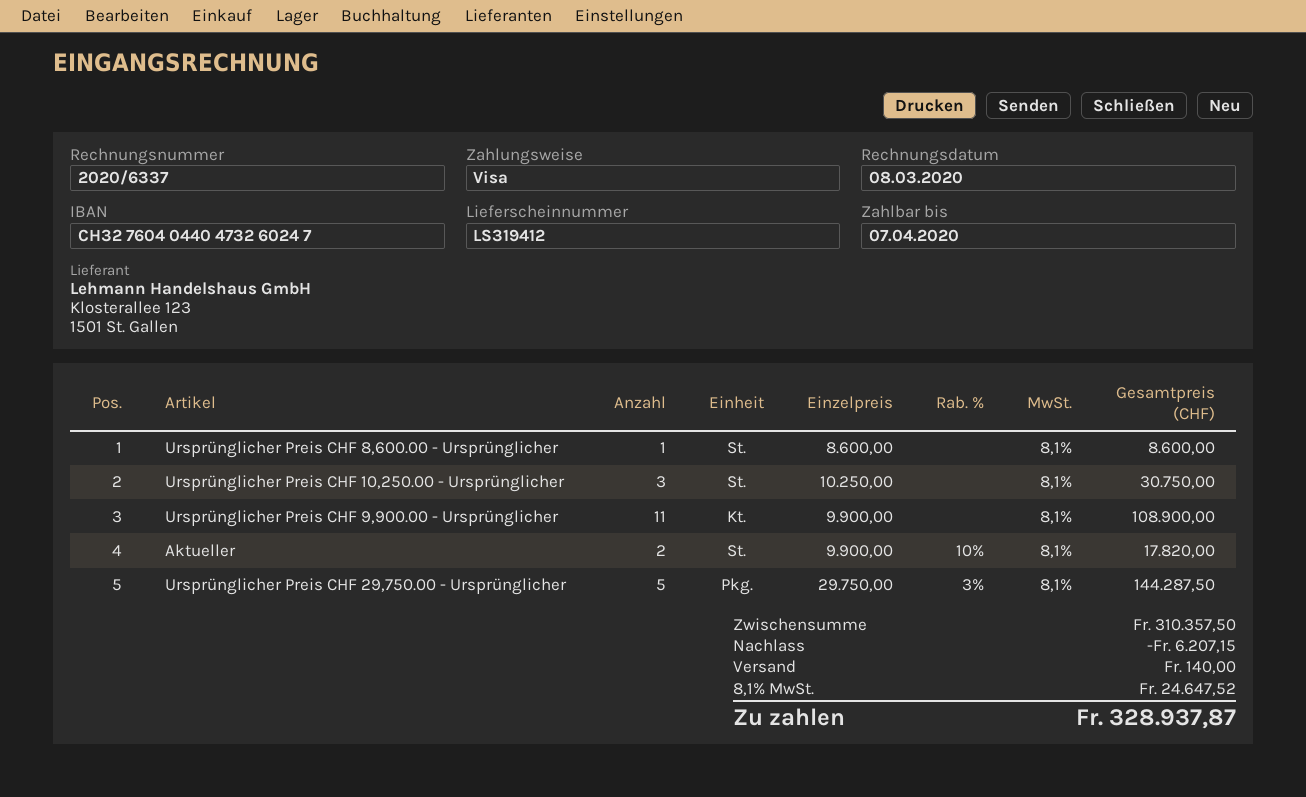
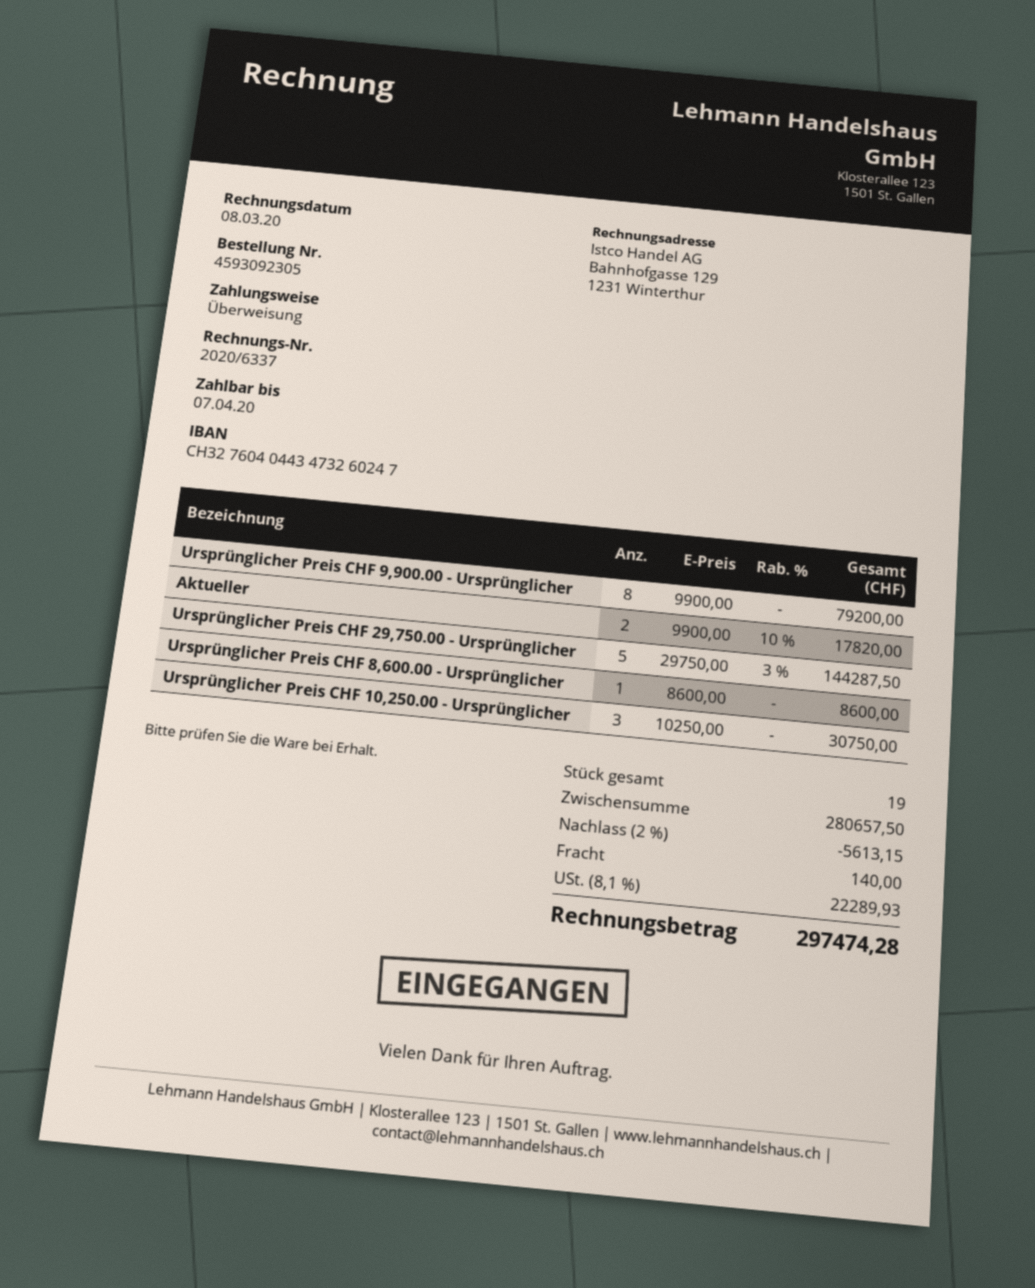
payment method: Visa -> bank transfer
bank account: CH3276040440473260247 -> CH3276040443473260247
Ursprünglicher Preis CHF 9,900.00 - Ursprünglicher: 11 x 9900.00 = 108900.00 -> 8 x 9900.00 = 79200.00
subtotal: 310357.50 -> 280657.50
discount: 6207.15 -> 5613.15
tax: 8.1% = 24647.52 -> 8.1% = 22289.93
total: 328937.87 -> 297474.28

